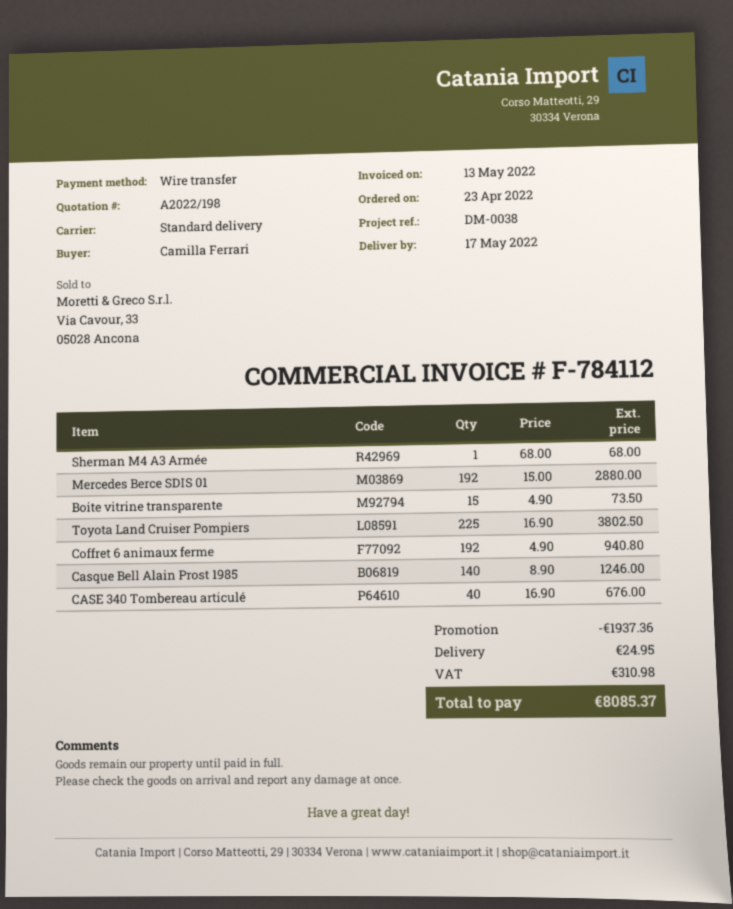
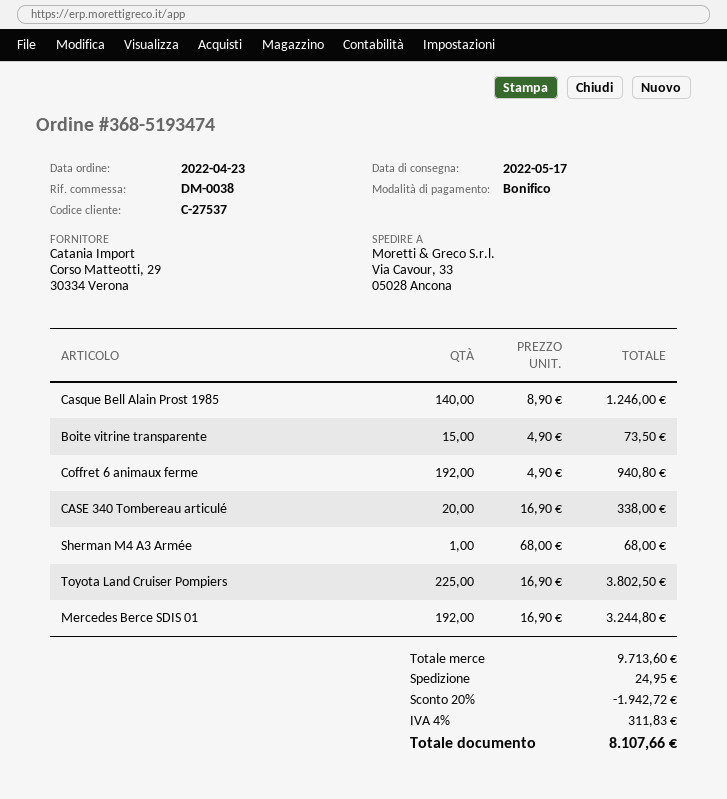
Mercedes Berce SDIS 01: 192 x 15.00 = 2880.00 -> 192 x 16.90 = 3244.80
CASE 340 Tombereau articulé: 40 x 16.90 = 676.00 -> 20 x 16.90 = 338.00
discount: 1937.36 -> 1942.72
tax: 310.98 -> 311.83
total: 8085.37 -> 8107.66

